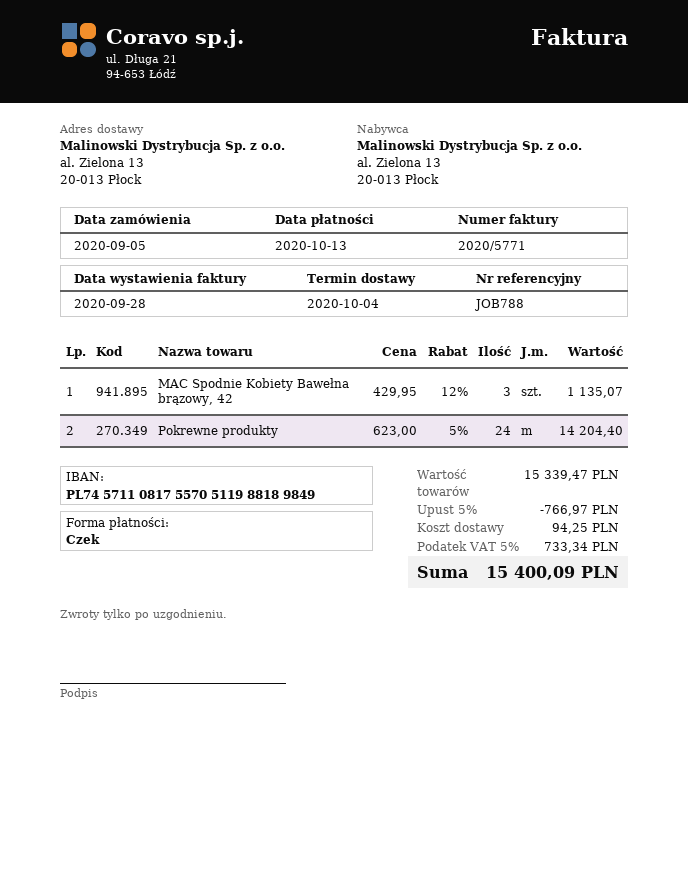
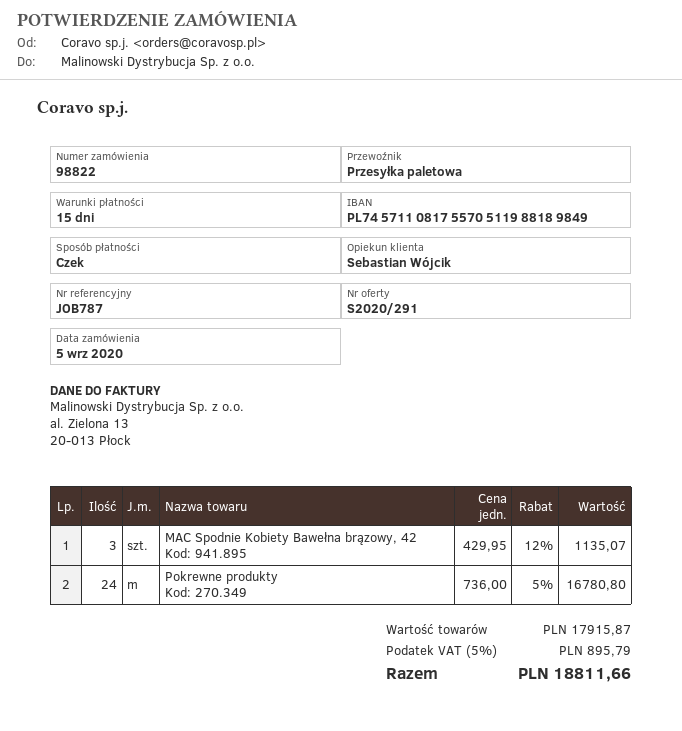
reference: JOB788 -> JOB787
Pokrewne produkty: 24 x 623.00 - 5% = 14204.40 -> 24 x 736.00 - 5% = 16780.80
subtotal: 15339.47 -> 17915.87
discount: 5% = 766.97 -> none
shipping: 94.25 -> none
tax: 5% = 733.34 -> 5% = 895.79
total: 15400.09 -> 18811.66

